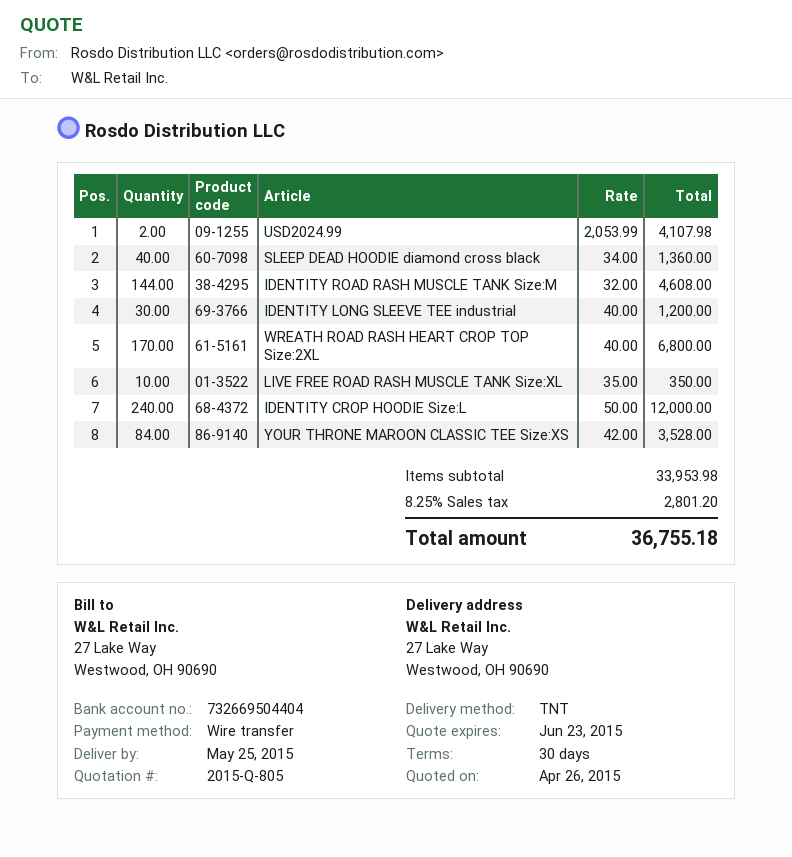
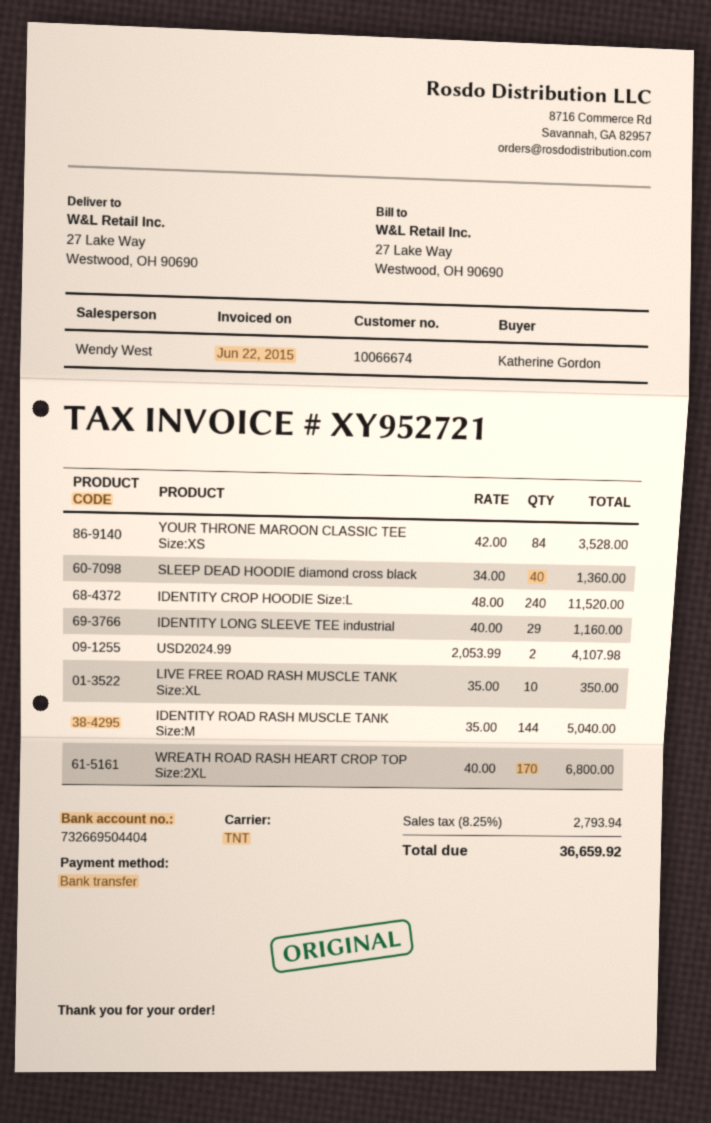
IDENTITY ROAD RASH MUSCLE TANK Size:M: 144 x 32.00 = 4608.00 -> 144 x 35.00 = 5040.00
IDENTITY LONG SLEEVE TEE industrial: 30 x 40.00 = 1200.00 -> 29 x 40.00 = 1160.00
IDENTITY CROP HOODIE Size:L: 240 x 50.00 = 12000.00 -> 240 x 48.00 = 11520.00
tax: 8.25% = 2801.20 -> 8.25% = 2793.94
total: 36755.18 -> 36659.92

